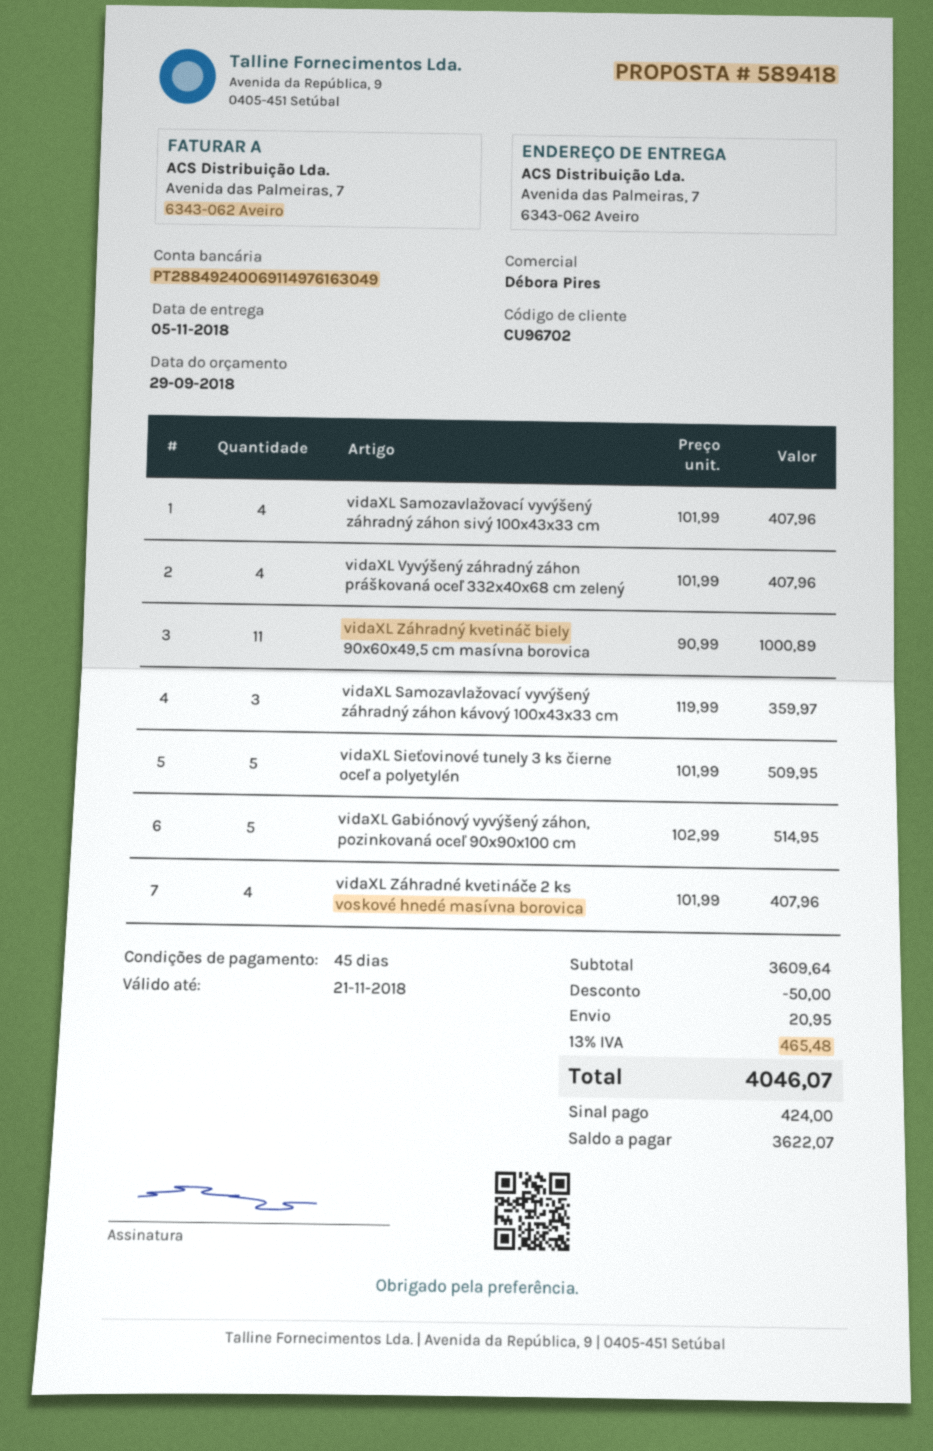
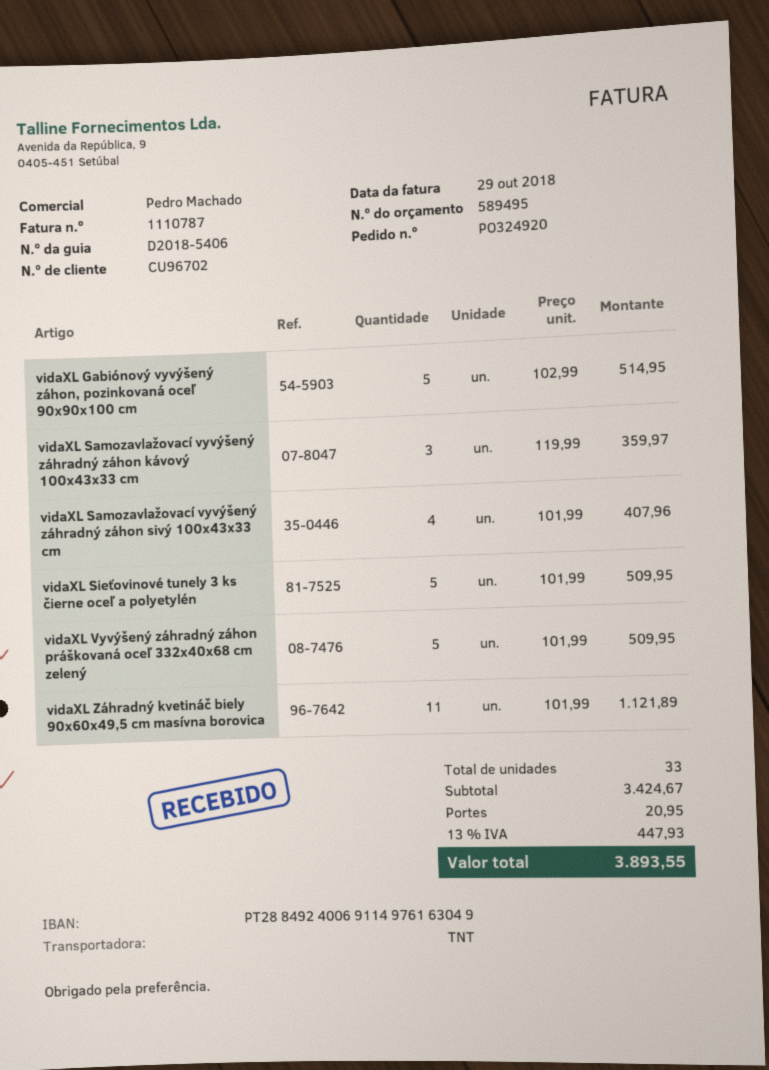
quote number: 589418 -> 589495
sales rep: Débora Pires -> Pedro Machado
vidaXL Vyvýšený záhradný záhon práškovaná oceľ 332x40x68 cm zelený: 4 x 101.99 = 407.96 -> 5 x 101.99 = 509.95
vidaXL Záhradný kvetináč biely 90x60x49,5 cm masívna borovica: 11 x 90.99 = 1000.89 -> 11 x 101.99 = 1121.89
vidaXL Záhradné kvetináče 2 ks voskové hnedé masívna borovica: 4 x 101.99 = 407.96 -> none
subtotal: 3609.64 -> 3424.67
discount: 50.00 -> none
tax: 13% = 465.48 -> 13% = 447.93
total: 4046.07 -> 3893.55

